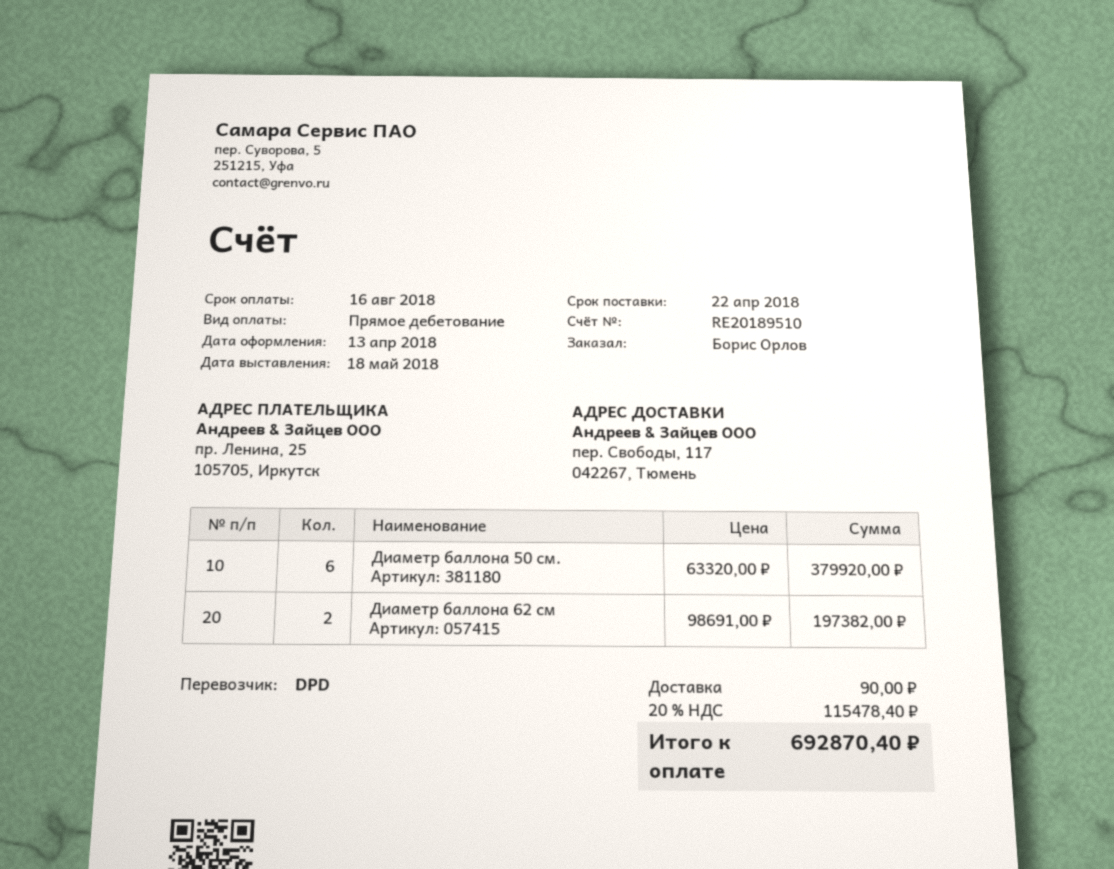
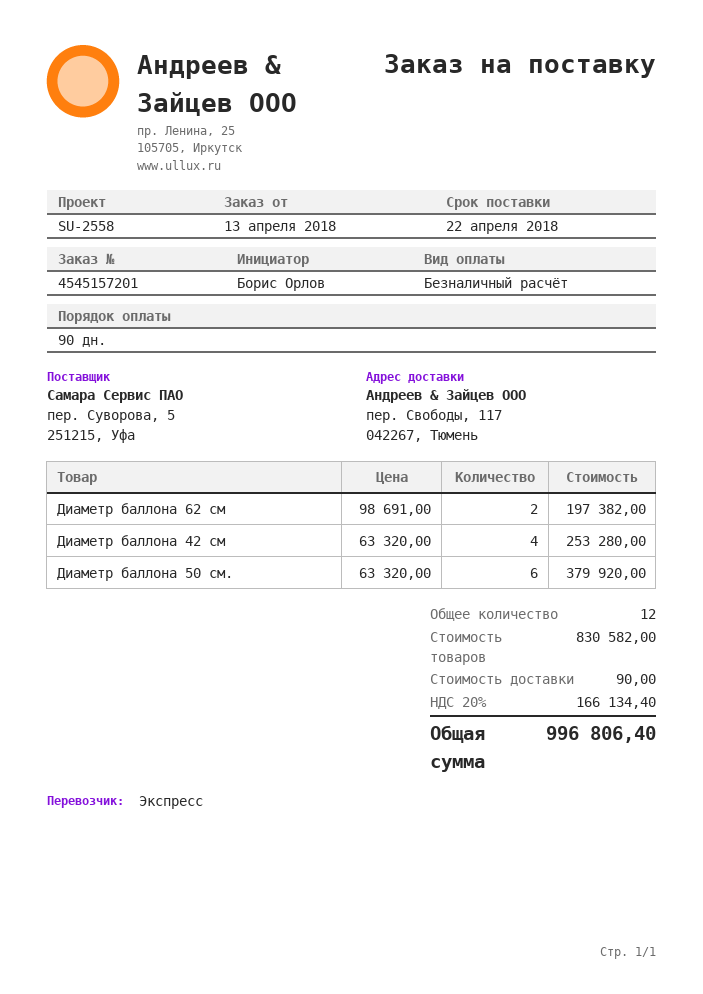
payment method: direct debit -> bank transfer
shipping method: DPD -> express
Диаметр баллона 42 см: none -> 4 x 63320.00 = 253280.00
tax: 20% = 115478.40 -> 20% = 166134.40
total: 692870.40 -> 996806.40

